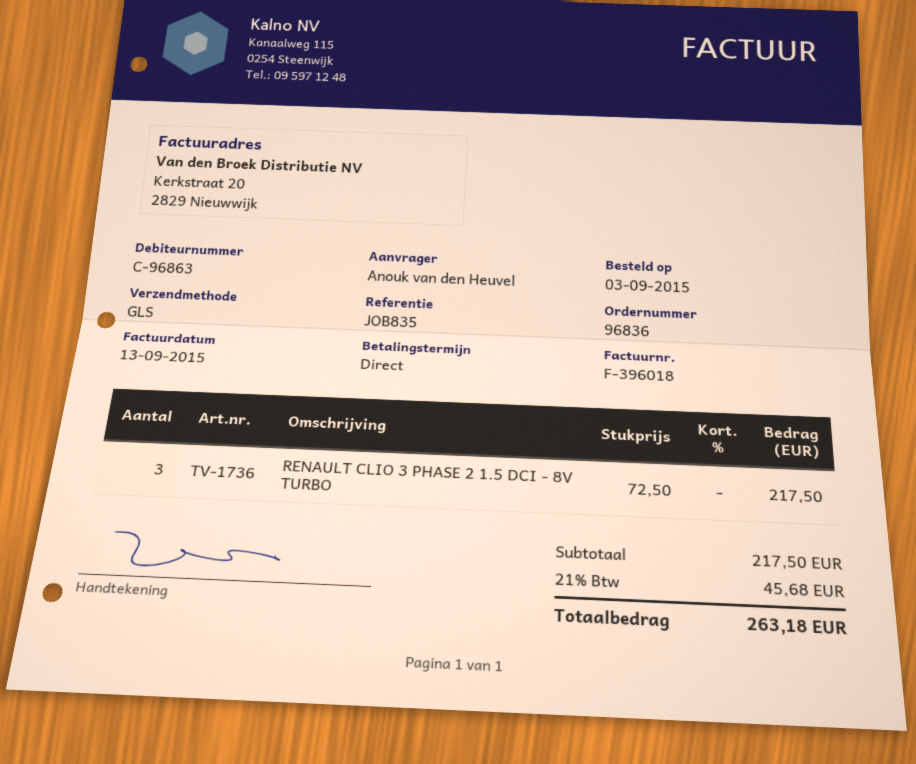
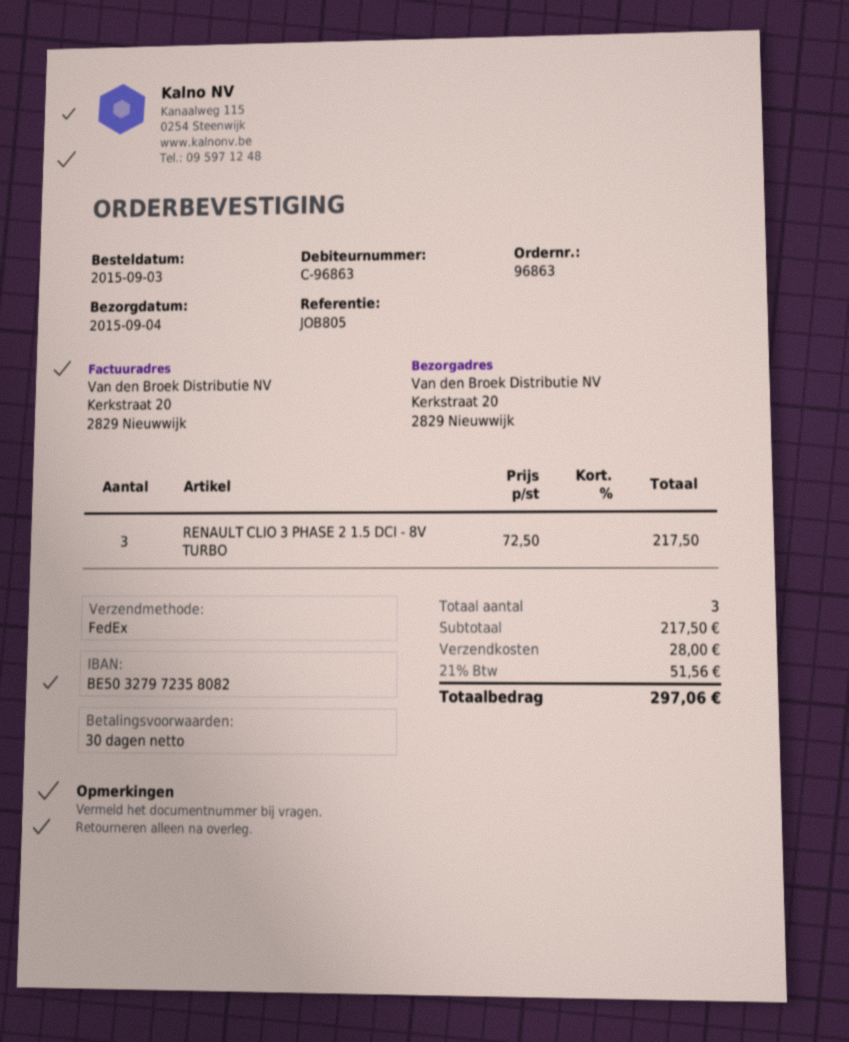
order number: 96836 -> 96863
payment terms: on receipt -> 30 days
reference: JOB835 -> JOB805
shipping method: GLS -> FedEx
shipping: none -> 28.00
tax: 21% = 45.68 -> 21% = 51.56
total: 263.18 -> 297.06

